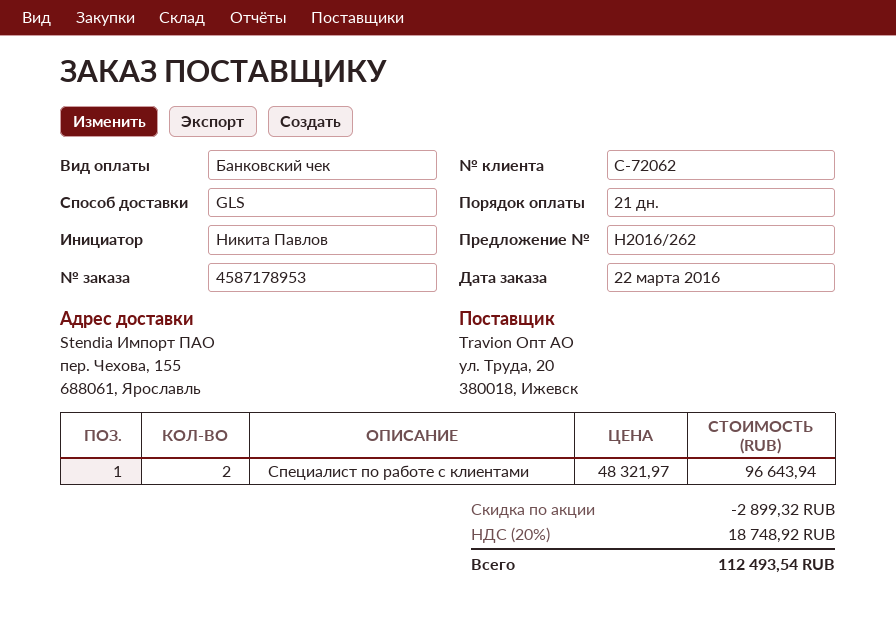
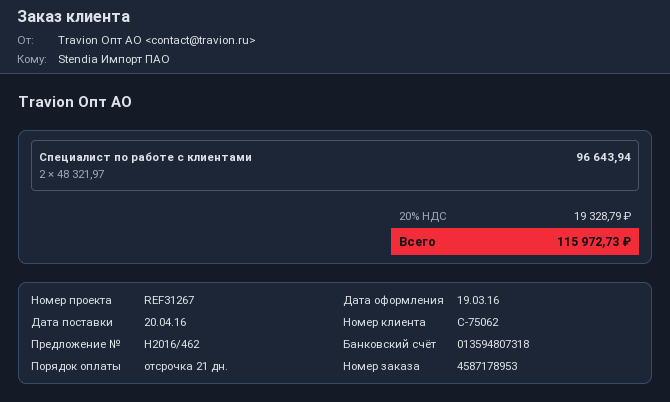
quote number: H2016/262 -> H2016/462
order date: 2016-03-22 -> 2016-03-19
customer number: C-72062 -> C-75062
discount: 2899.32 -> none
tax: 20% = 18748.92 -> 20% = 19328.79
total: 112493.54 -> 115972.73

